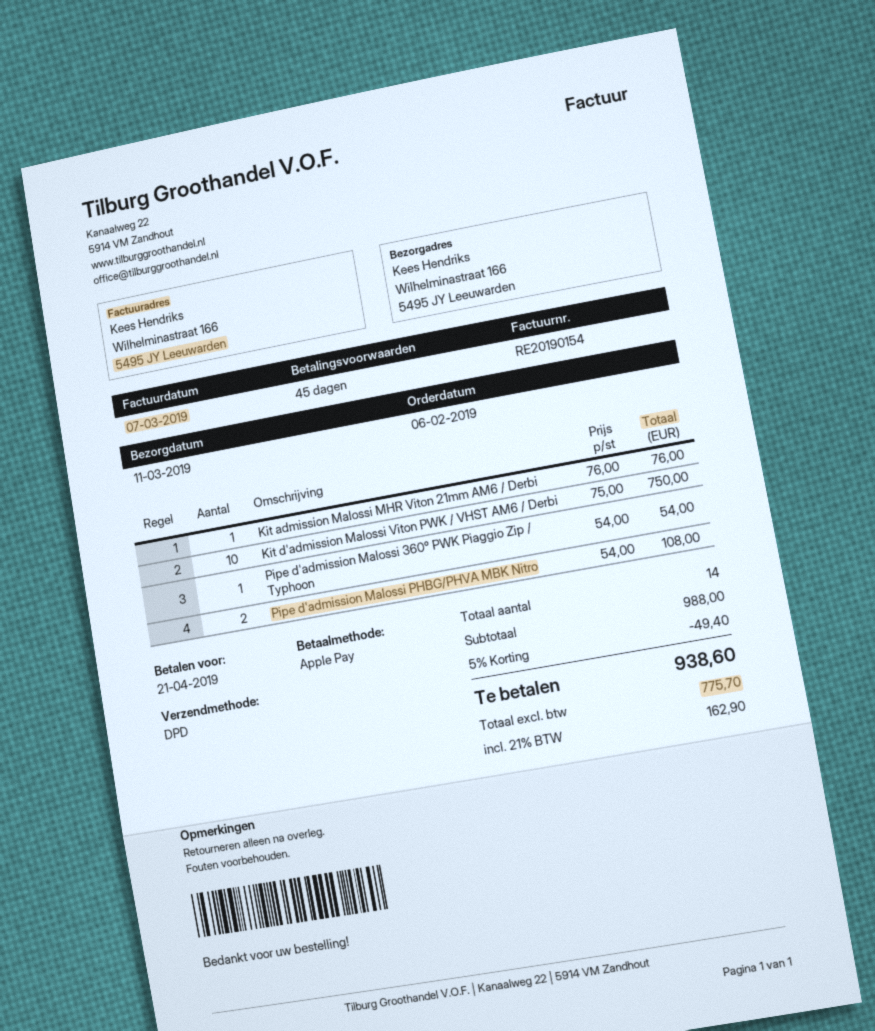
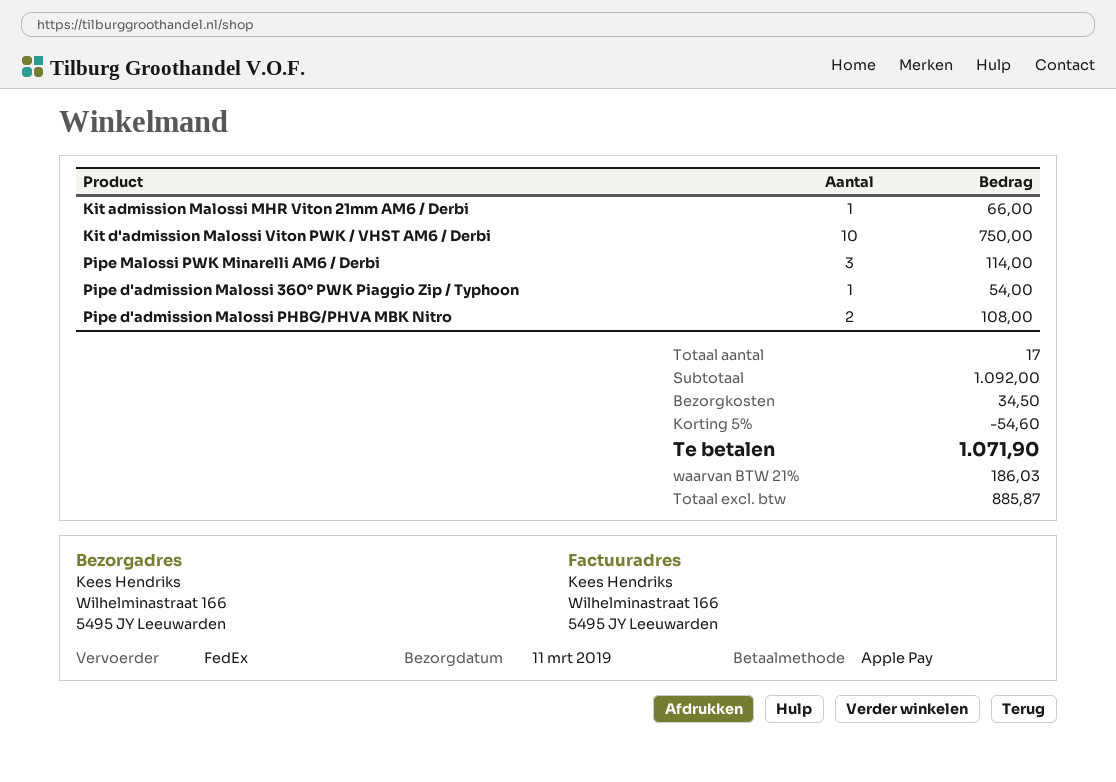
shipping method: DPD -> FedEx
Kit admission Malossi MHR Viton 21mm AM6 / Derbi: 1 for 76.00 -> 1 for 66.00
Pipe Malossi PWK Minarelli AM6 / Derbi: none -> 3 for 114.00
total quantity: 14 -> 17
subtotal: 988.00 -> 1092.00
discount: 5% = 49.40 -> 5% = 54.60
shipping: none -> 34.50
net: 775.70 -> 885.87
tax: 21% = 162.90 -> 21% = 186.03
total: 938.60 -> 1071.90

